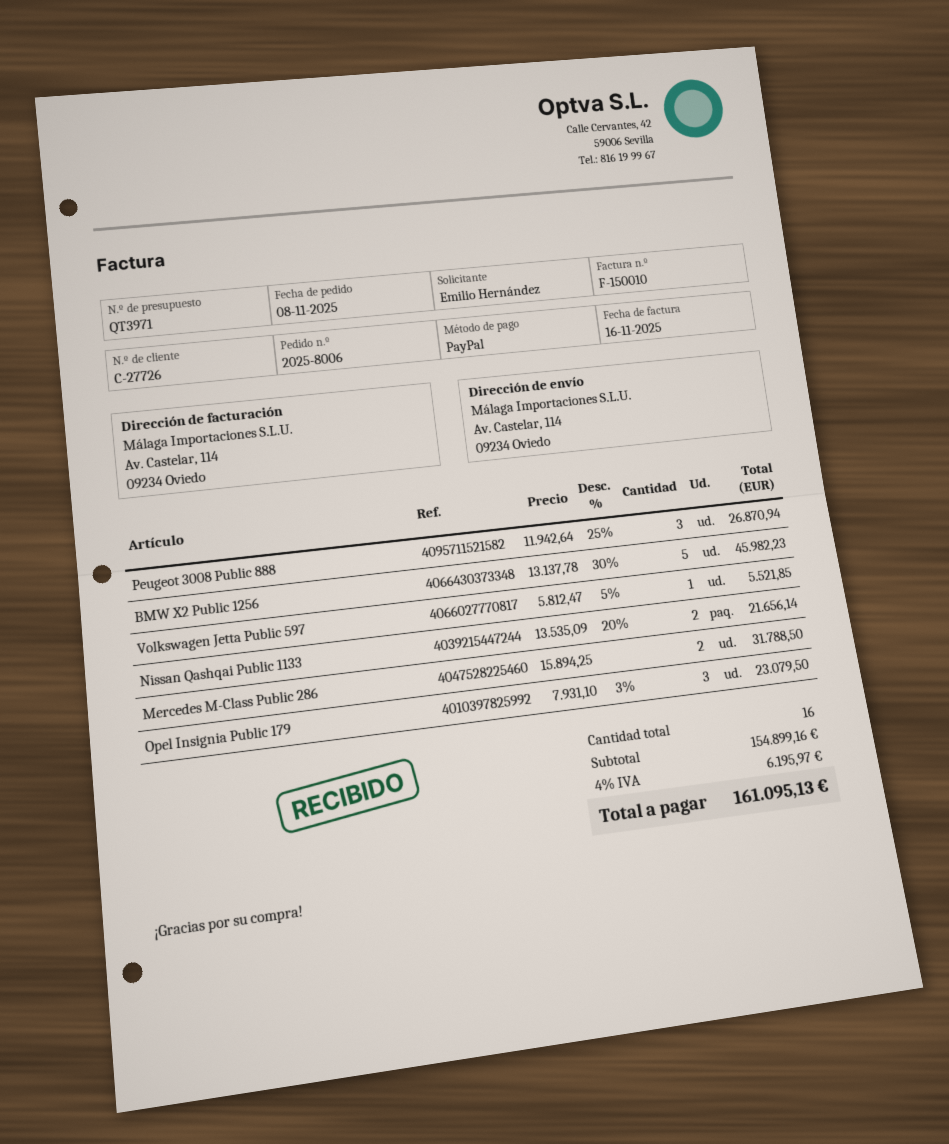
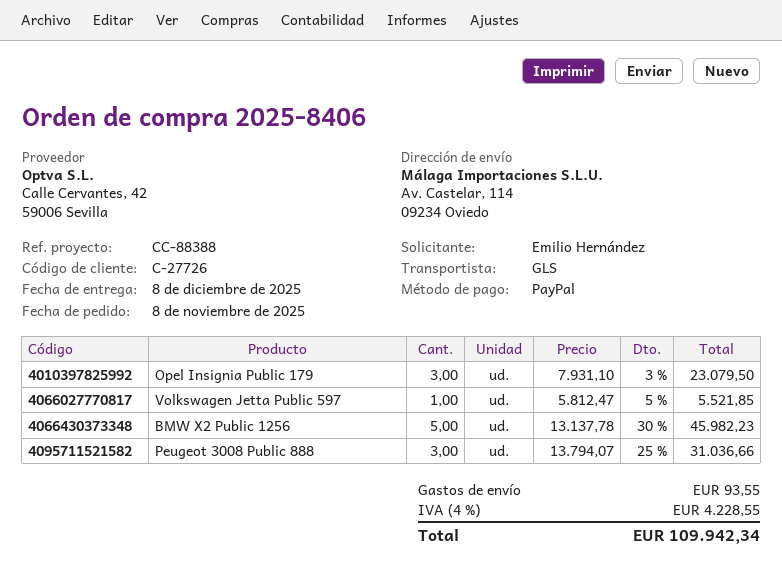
order number: 2025-8006 -> 2025-8406
Peugeot 3008 Public 888: 3 x 11942.64 - 25% = 26870.94 -> 3 x 13794.07 - 25% = 31036.66
Nissan Qashqai Public 1133: 2 x 13535.09 - 20% = 21656.14 -> none
Mercedes M-Class Public 286: 2 x 15894.25 = 31788.50 -> none
shipping: none -> 93.55
tax: 4% = 6195.97 -> 4% = 4228.55
total: 161095.13 -> 109942.34

